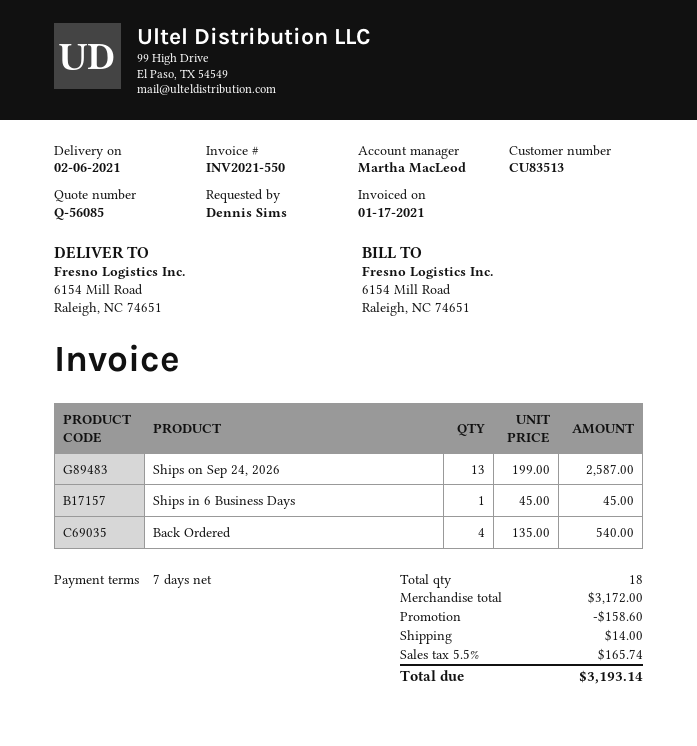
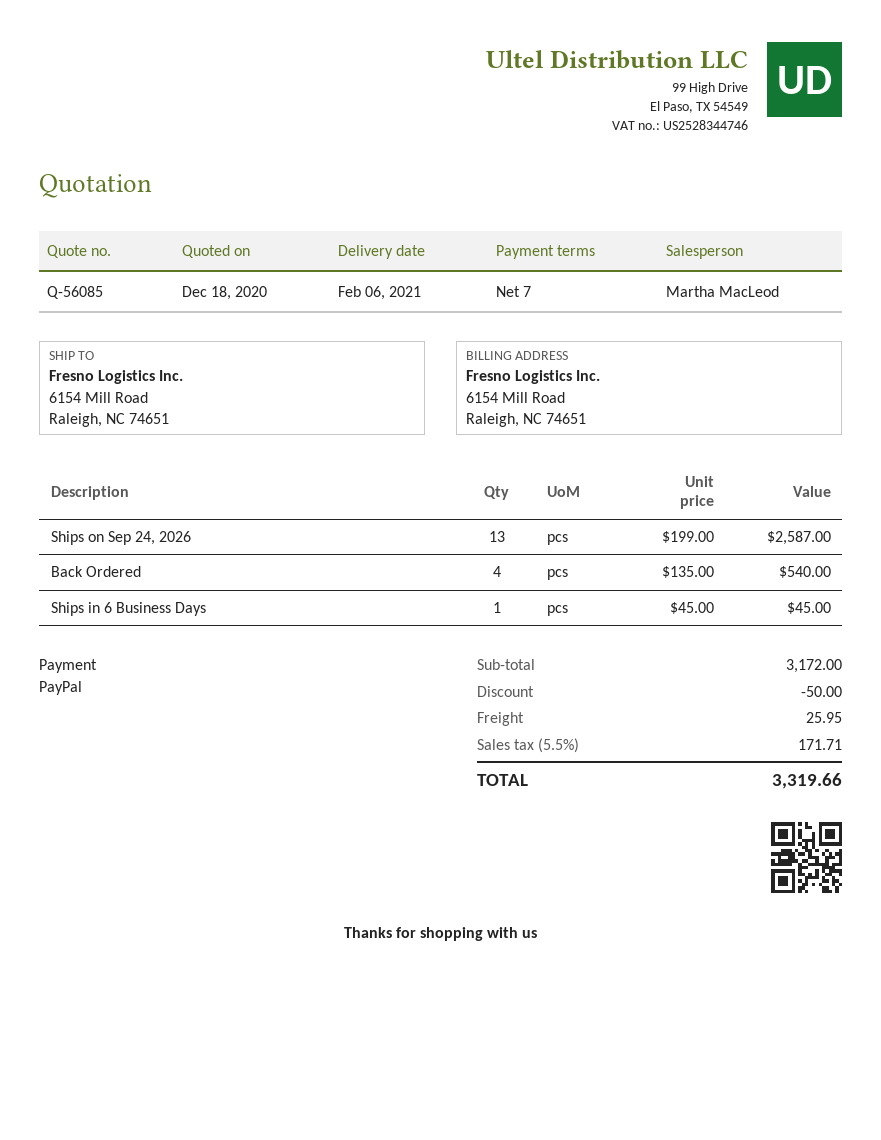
discount: 158.60 -> 50.00
shipping: 14.00 -> 25.95
tax: 5.5% = 165.74 -> 5.5% = 171.71
total: 3193.14 -> 3319.66

